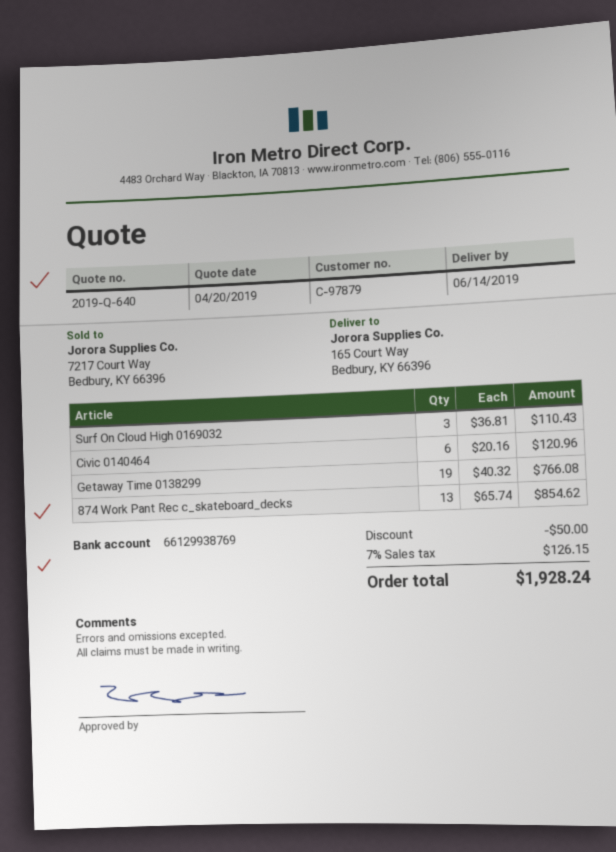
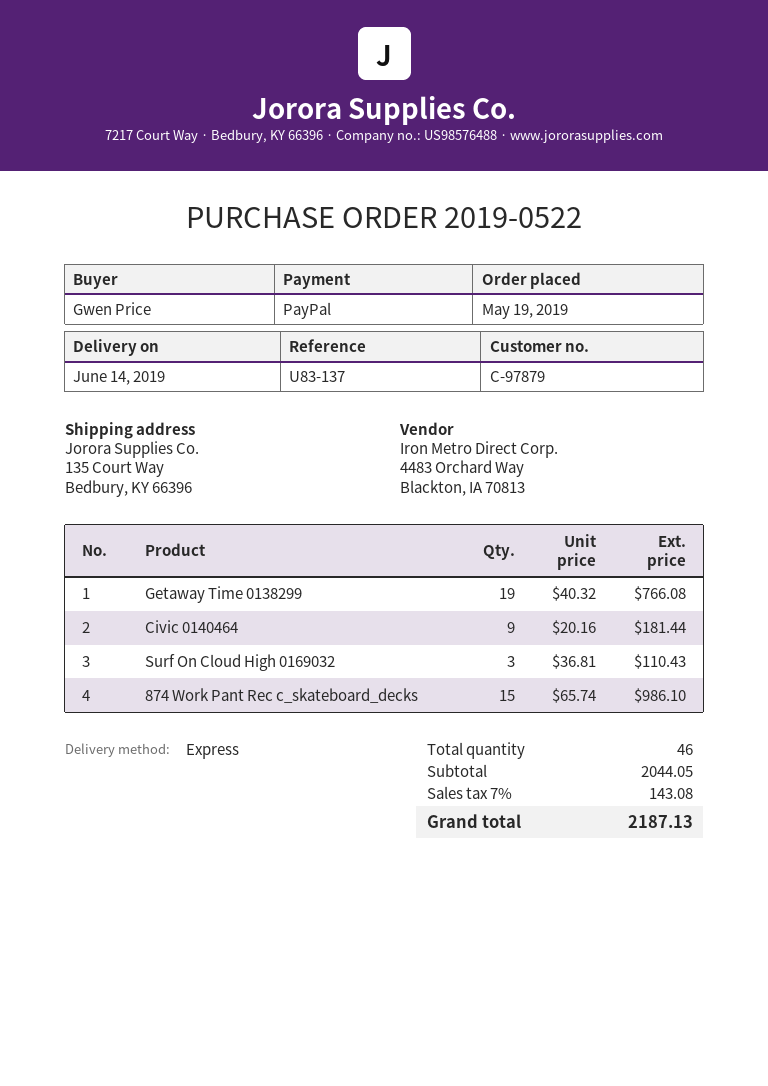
ship to: 165 Court Way, Bedbury, KY 66396 -> 135 Court Way, Bedbury, KY 66396
Civic 0140464: 6 x 20.16 = 120.96 -> 9 x 20.16 = 181.44
874 Work Pant Rec c_skateboard_decks: 13 x 65.74 = 854.62 -> 15 x 65.74 = 986.10
discount: 50.00 -> none
tax: 7% = 126.15 -> 7% = 143.08
total: 1928.24 -> 2187.13

